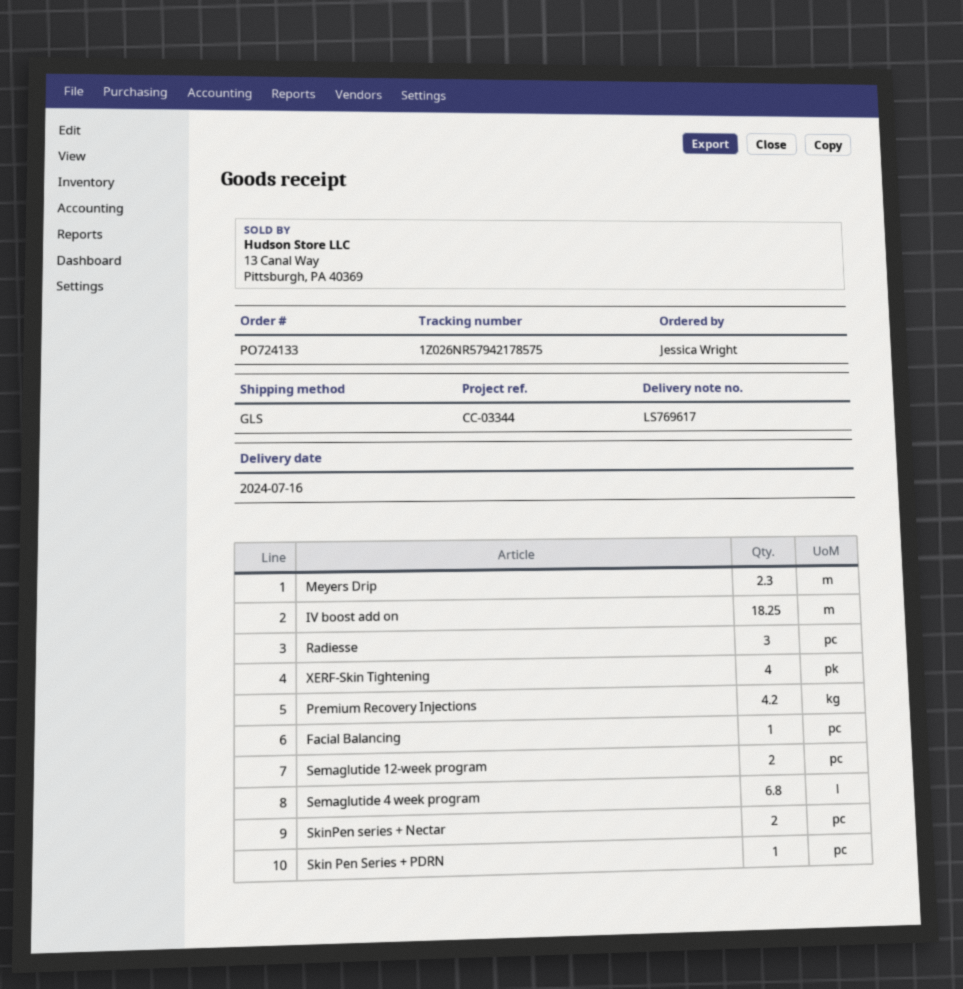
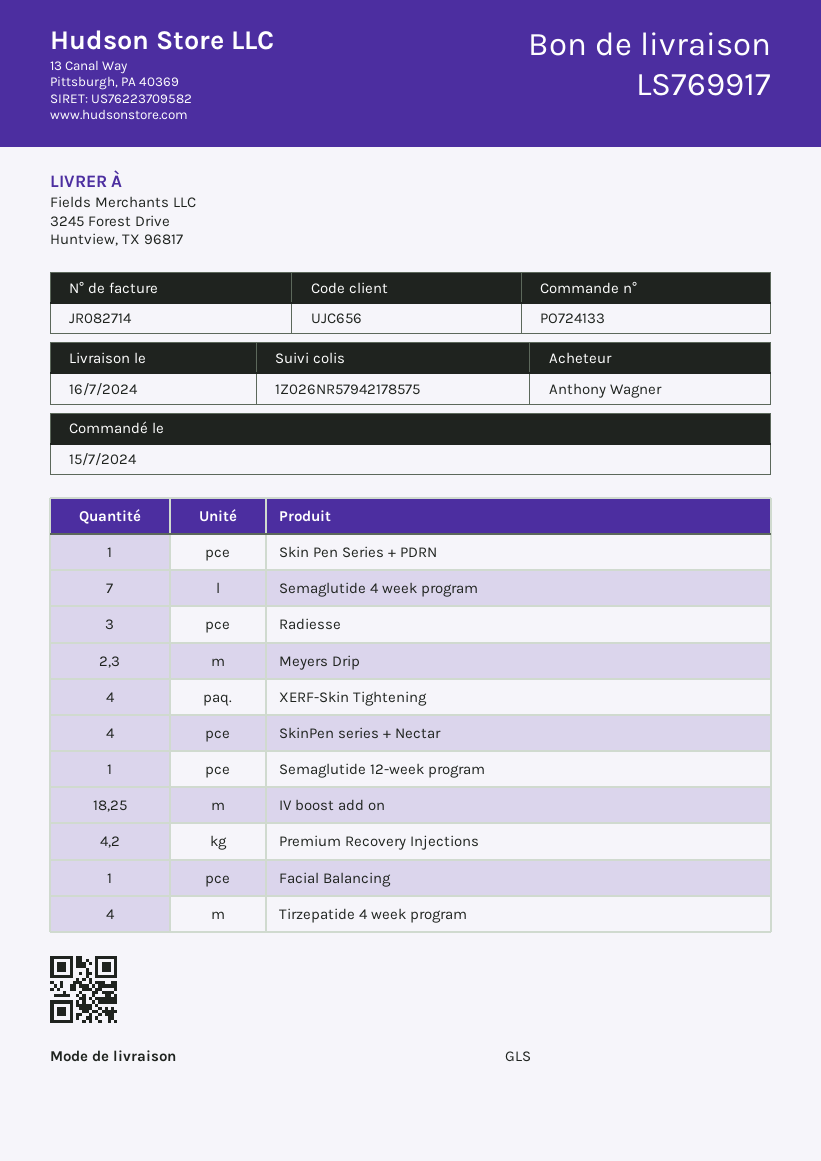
delivery note number: LS769617 -> LS769917
ordered by: Jessica Wright -> Anthony Wagner
Semaglutide 12-week program: 2 -> 1
Semaglutide 4 week program: 6.8 -> 7
SkinPen series + Nectar: 2 -> 4
Tirzepatide 4 week program: none -> 4

